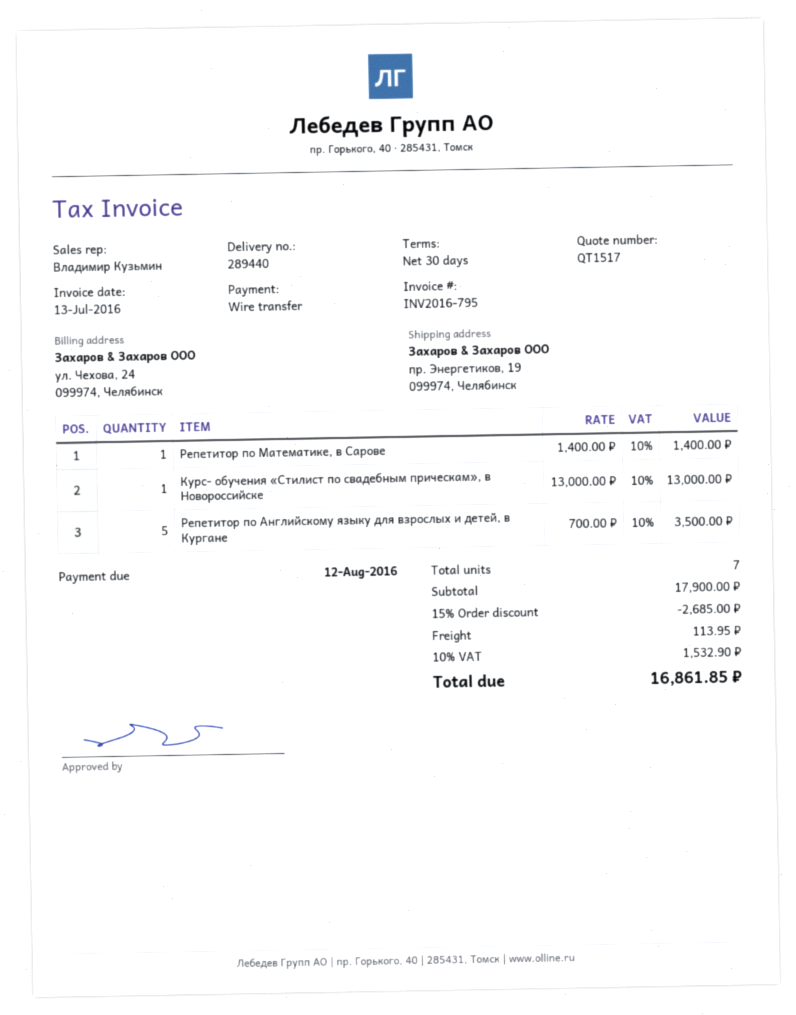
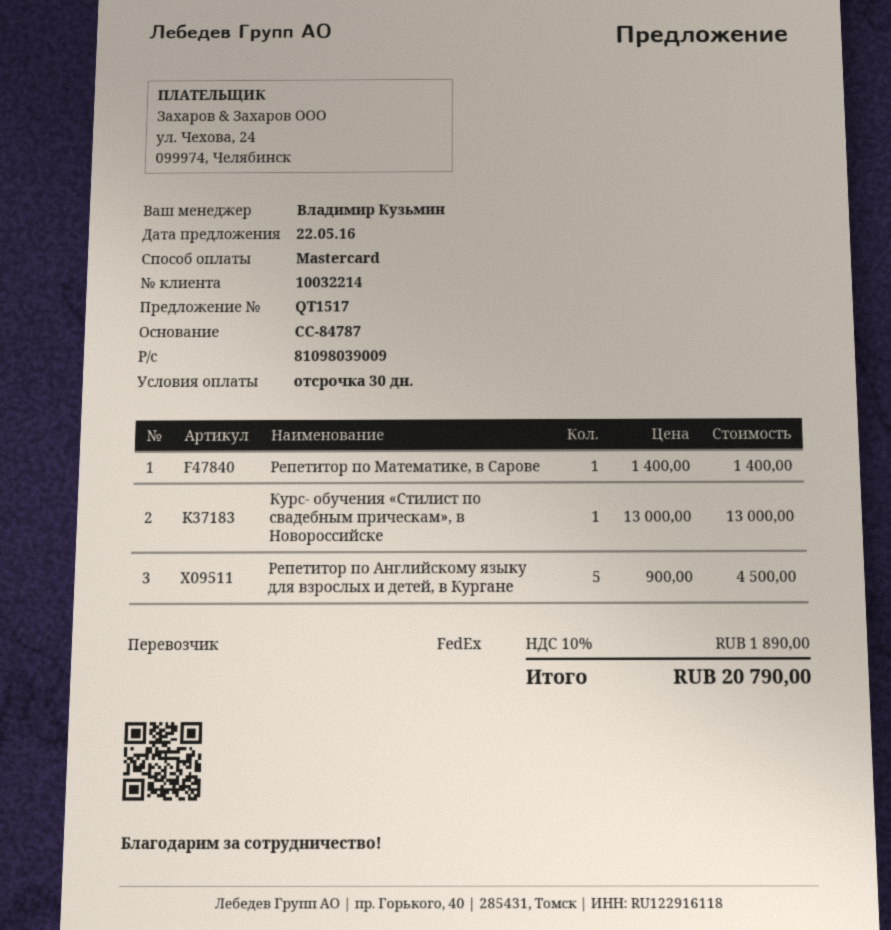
payment method: bank transfer -> Mastercard
Репетитор по Английскому языку для взрослых и детей, в Кургане: 5 x 700.00 = 3500.00 -> 5 x 900.00 = 4500.00
discount: 15% = 2685.00 -> none
shipping: 113.95 -> none
tax: 10% = 1532.90 -> 10% = 1890.00
total: 16861.85 -> 20790.00

